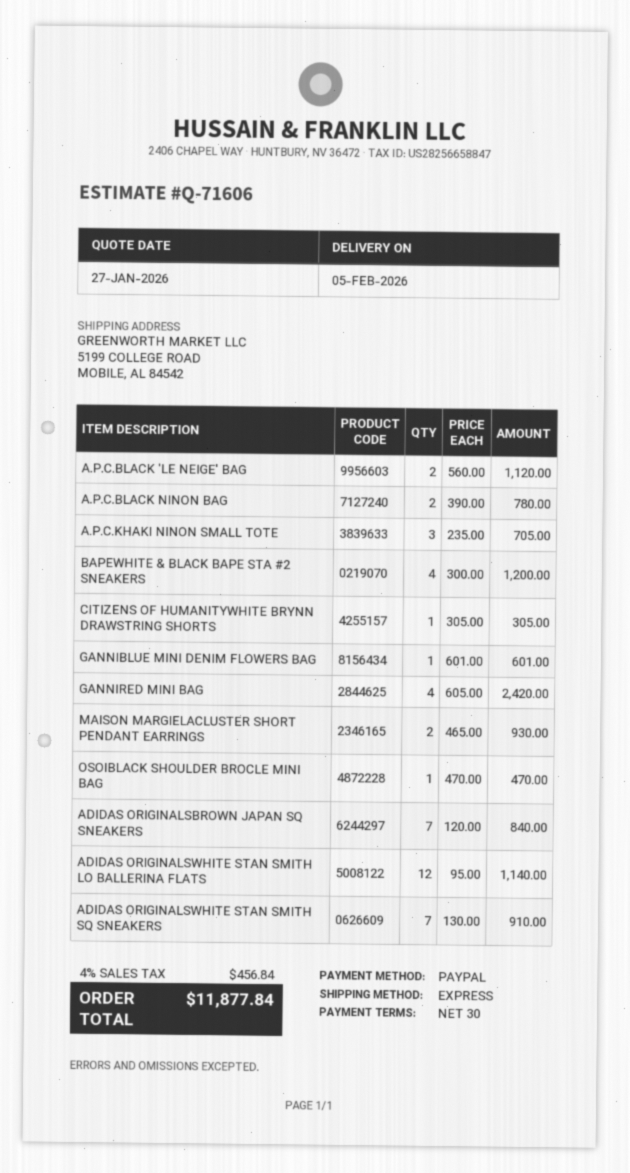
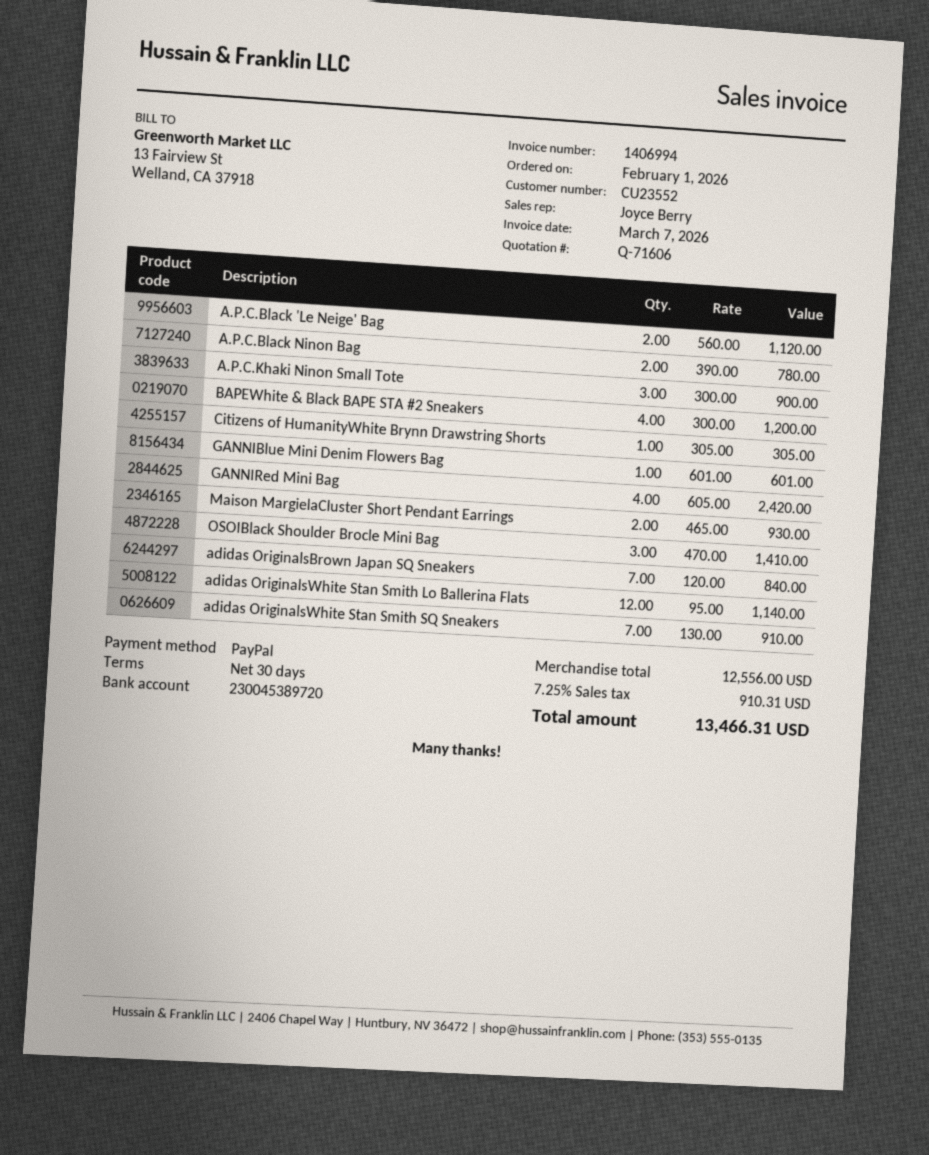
A.P.C.KHAKI NINON SMALL TOTE: 3 x 235.00 = 705.00 -> 3 x 300.00 = 900.00
OSOIBLACK SHOULDER BROCLE MINI BAG: 1 x 470.00 = 470.00 -> 3 x 470.00 = 1410.00
tax: 4% = 456.84 -> 7.25% = 910.31
total: 11877.84 -> 13466.31

